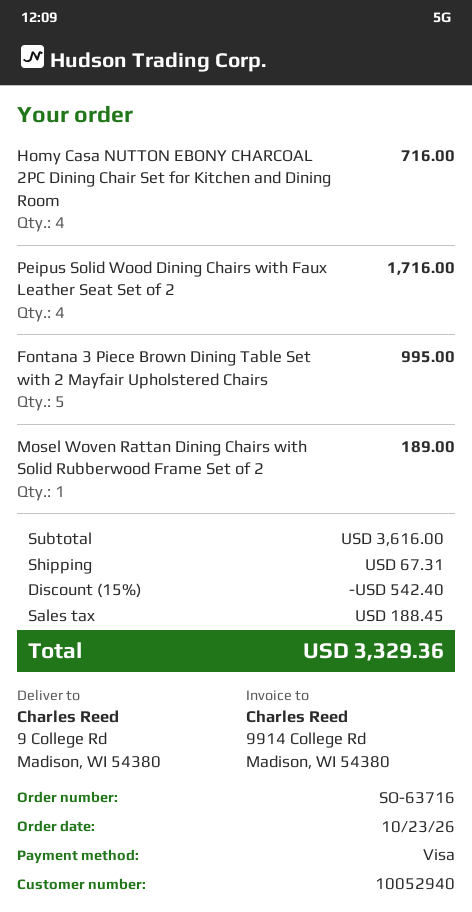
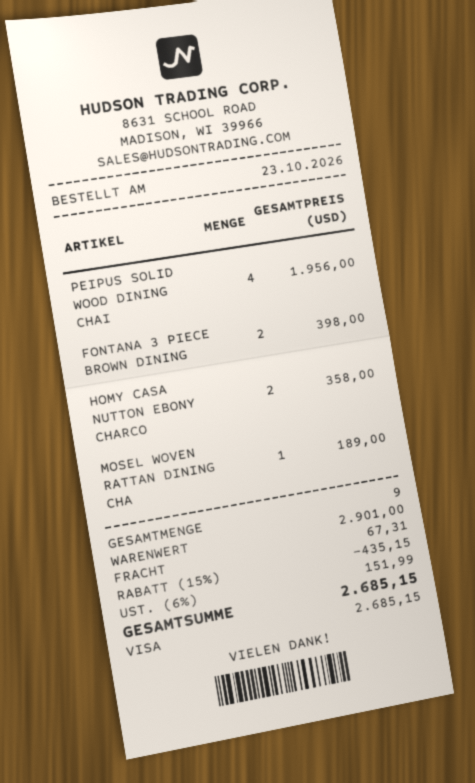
Homy Casa NUTTON EBONY CHARCOAL 2PC Dining Chair Set for Kitchen and Dining Room: 4 for 716.00 -> 2 for 358.00
Peipus Solid Wood Dining Chairs with Faux Leather Seat Set of 2: 4 for 1716.00 -> 4 for 1956.00
Fontana 3 Piece Brown Dining Table Set with 2 Mayfair Upholstered Chairs: 5 for 995.00 -> 2 for 398.00
subtotal: 3616.00 -> 2901.00
discount: 15% = 542.40 -> 15% = 435.15
tax: 188.45 -> 151.99
total: 3329.36 -> 2685.15

